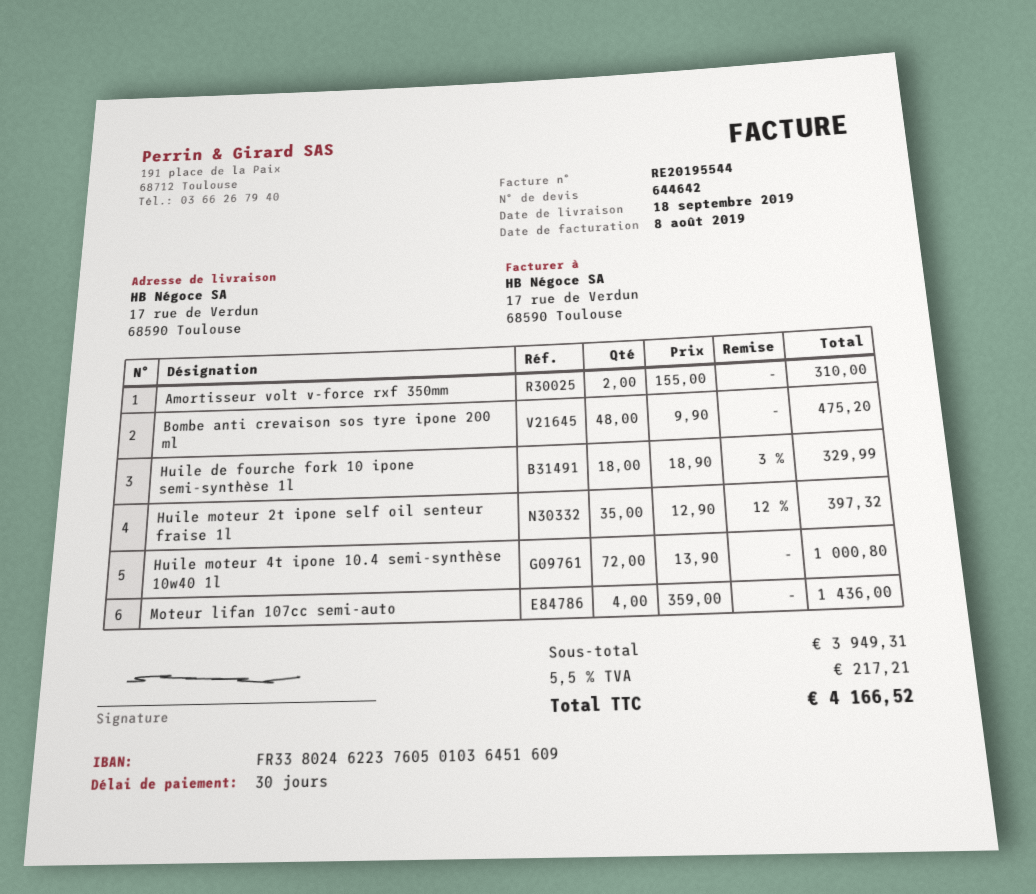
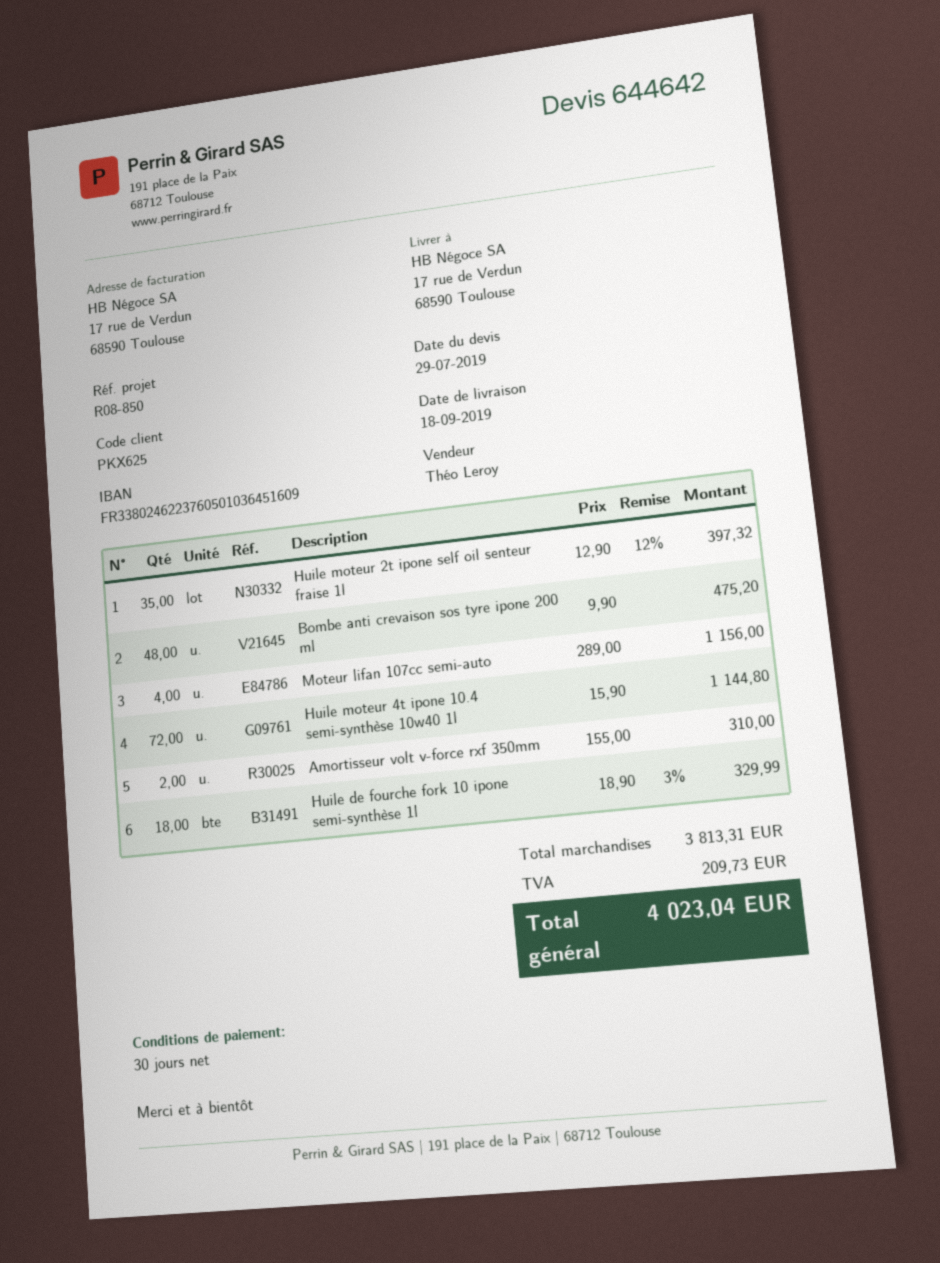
Huile moteur 4t ipone 10.4 semi-synthèse 10w40 1l: 72 x 13.90 = 1000.80 -> 72 x 15.90 = 1144.80
Moteur lifan 107cc semi-auto: 4 x 359.00 = 1436.00 -> 4 x 289.00 = 1156.00
subtotal: 3949.31 -> 3813.31
tax: 217.21 -> 209.73
total: 4166.52 -> 4023.04

